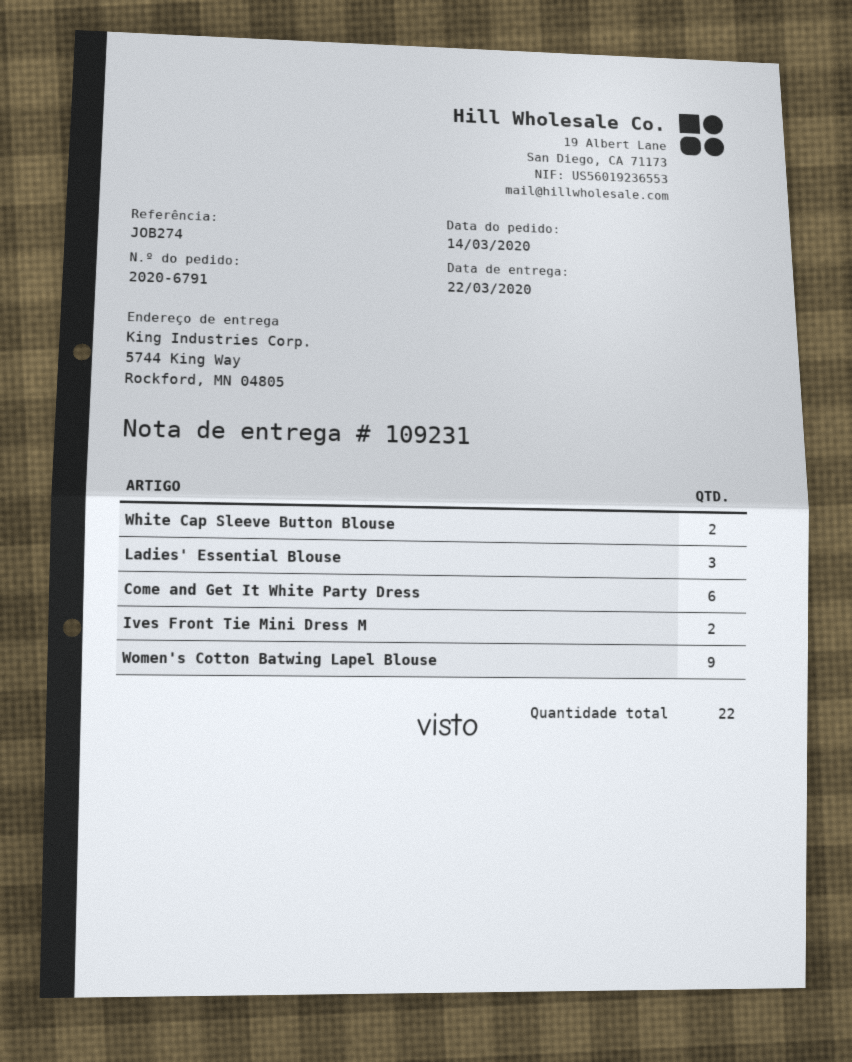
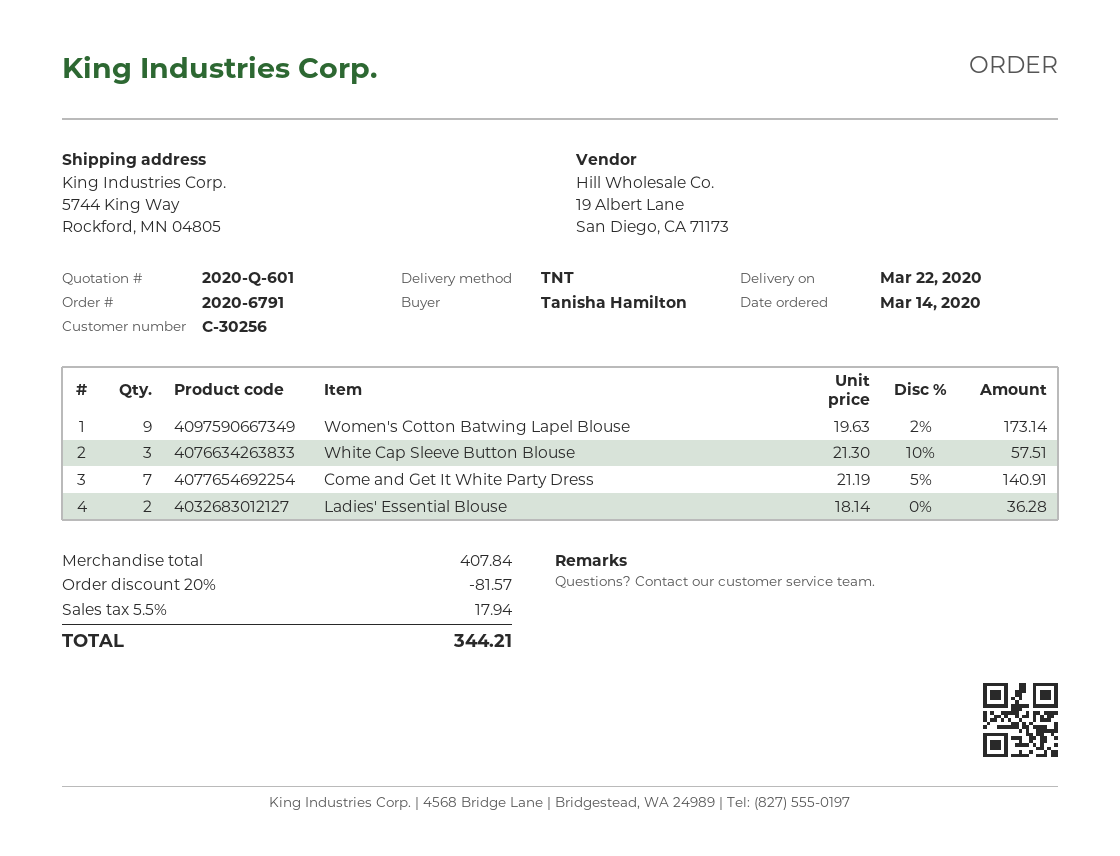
White Cap Sleeve Button Blouse: 2 -> 3
Ladies' Essential Blouse: 3 -> 2
Come and Get It White Party Dress: 6 -> 7
Ives Front Tie Mini Dress M: 2 -> none

